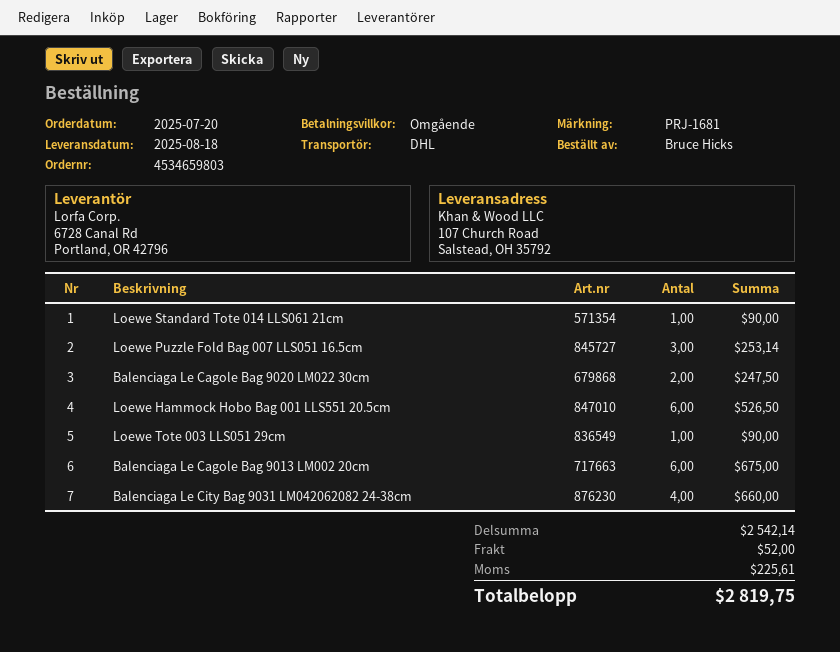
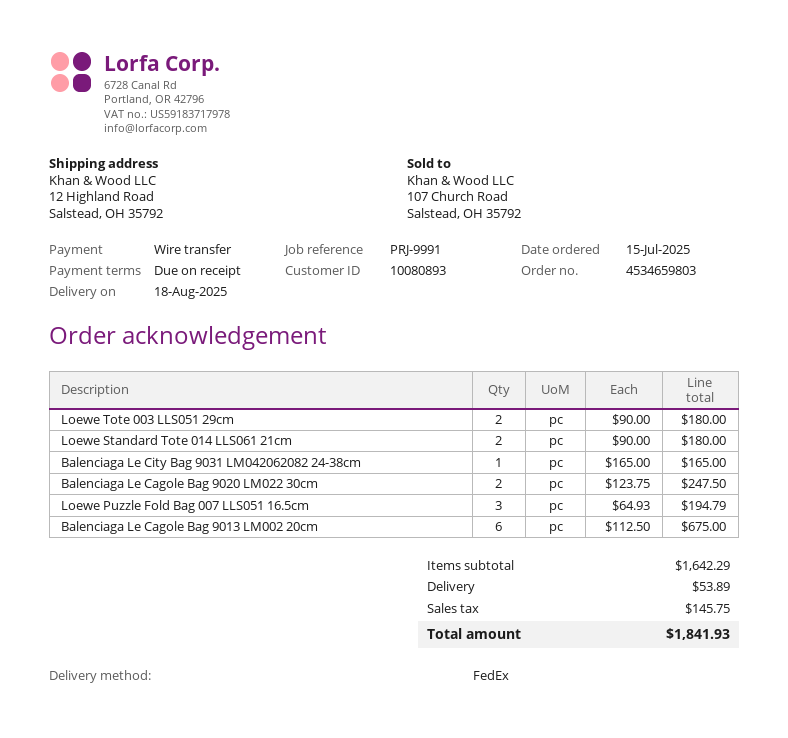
order date: 2025-07-20 -> 2025-07-15
reference: PRJ-1681 -> PRJ-9991
shipping method: DHL -> FedEx
ship to: 107 Church Road, Salstead, OH 35792 -> 12 Highland Road, Salstead, OH 35792
Loewe Standard Tote 014 LLS061 21cm: 1 for 90.00 -> 2 for 180.00
Loewe Puzzle Fold Bag 007 LLS051 16.5cm: 3 for 253.14 -> 3 for 194.79
Loewe Hammock Hobo Bag 001 LLS551 20.5cm: 6 for 526.50 -> none
Loewe Tote 003 LLS051 29cm: 1 for 90.00 -> 2 for 180.00
Balenciaga Le City Bag 9031 LM042062082 24-38cm: 4 for 660.00 -> 1 for 165.00
subtotal: 2542.14 -> 1642.29
shipping: 52.00 -> 53.89
tax: 225.61 -> 145.75
total: 2819.75 -> 1841.93

